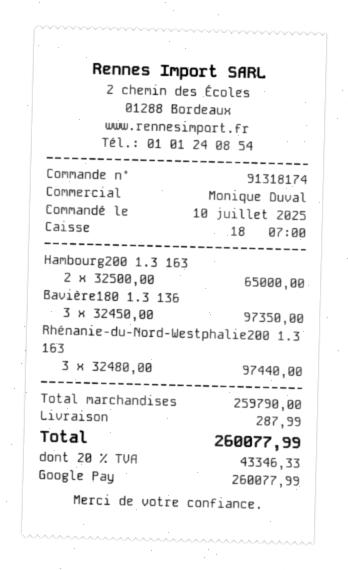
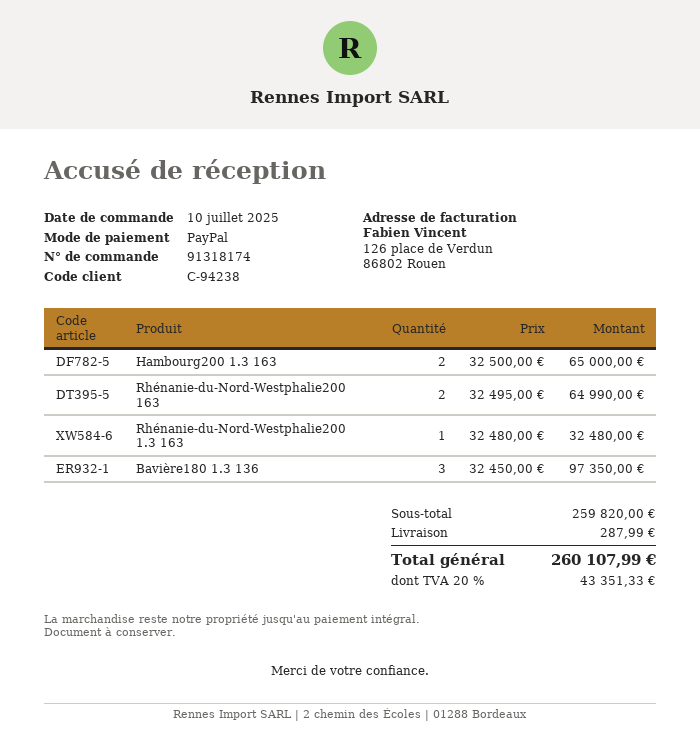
payment method: Google Pay -> PayPal
Rhénanie-du-Nord-Westphalie200 1.3 163: 3 x 32480.00 = 97440.00 -> 1 x 32480.00 = 32480.00
Rhénanie-du-Nord-Westphalie200 163: none -> 2 x 32495.00 = 64990.00
subtotal: 259790.00 -> 259820.00
tax: 20% = 43346.33 -> 20% = 43351.33
total: 260077.99 -> 260107.99

